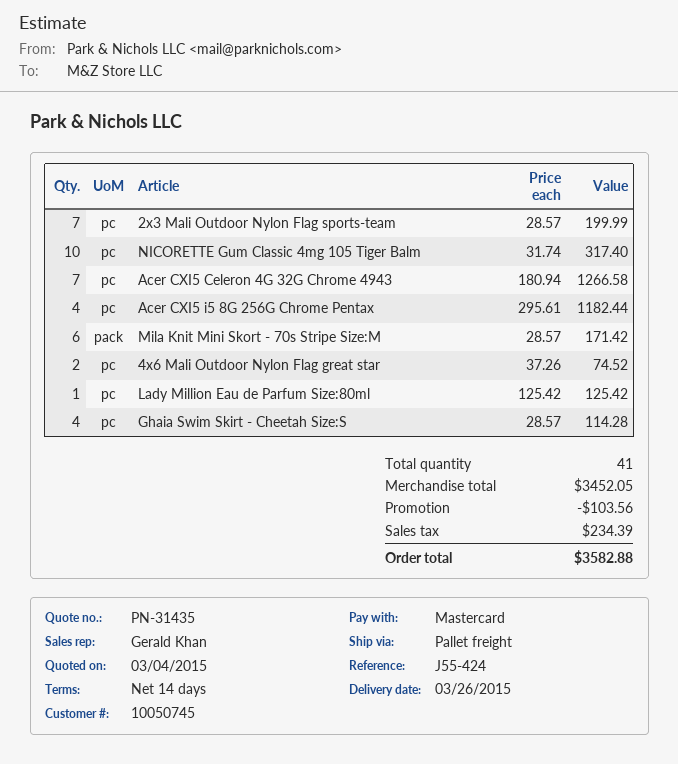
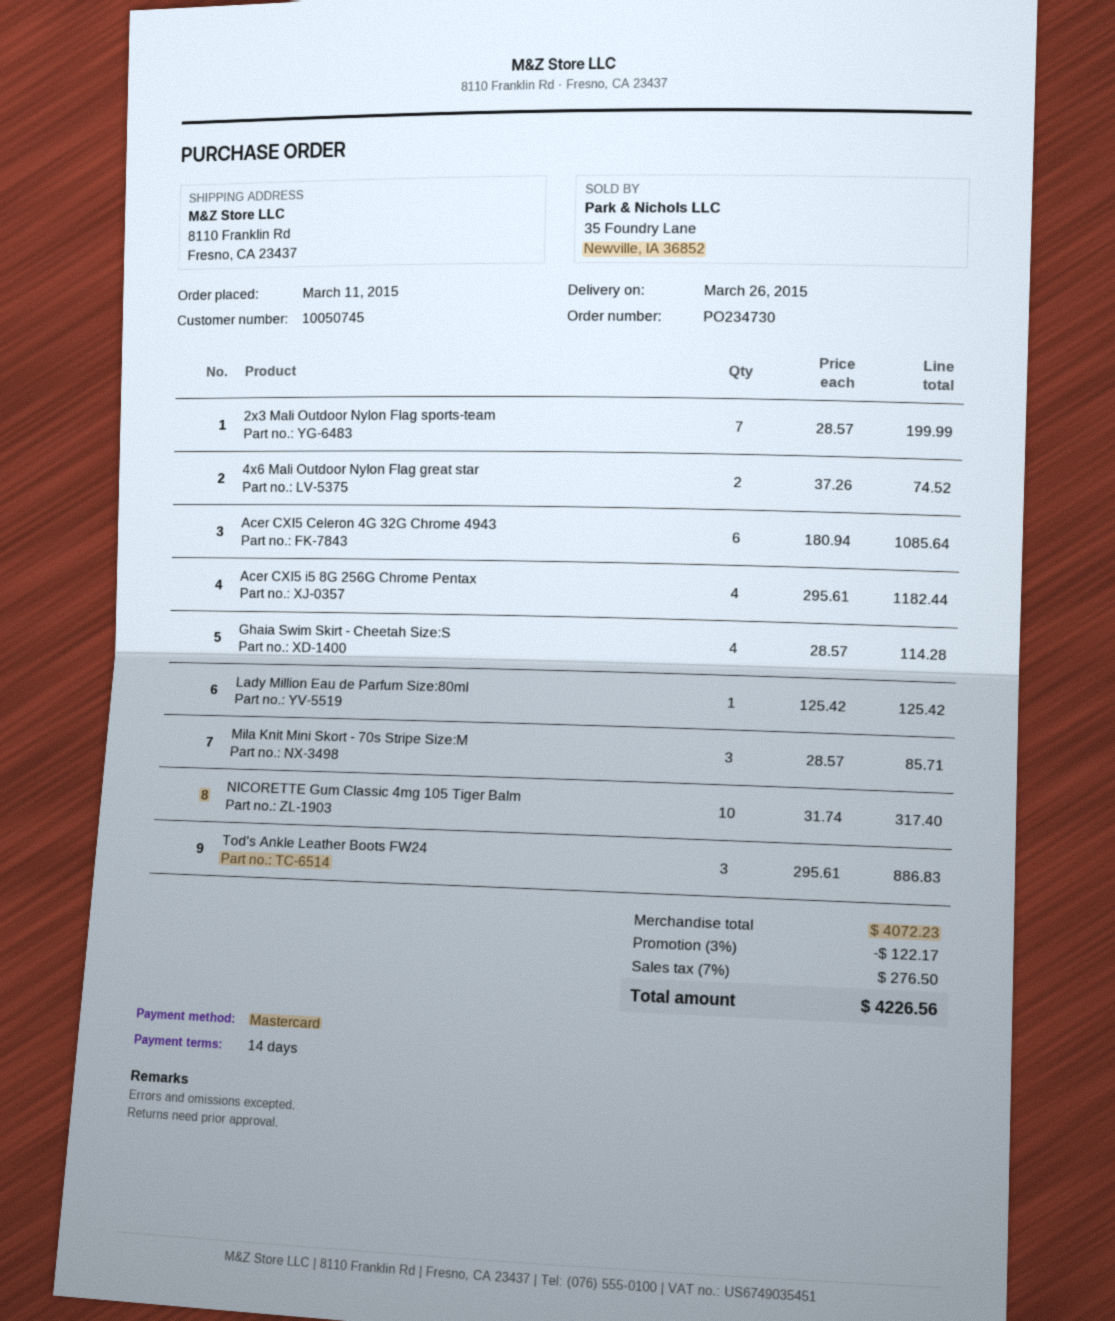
Acer CXI5 Celeron 4G 32G Chrome 4943: 7 x 180.94 = 1266.58 -> 6 x 180.94 = 1085.64
Mila Knit Mini Skort - 70s Stripe Size:M: 6 x 28.57 = 171.42 -> 3 x 28.57 = 85.71
Tod's Ankle Leather Boots FW24: none -> 3 x 295.61 = 886.83
subtotal: 3452.05 -> 4072.23
discount: 103.56 -> 122.17
tax: 234.39 -> 276.50
total: 3582.88 -> 4226.56

